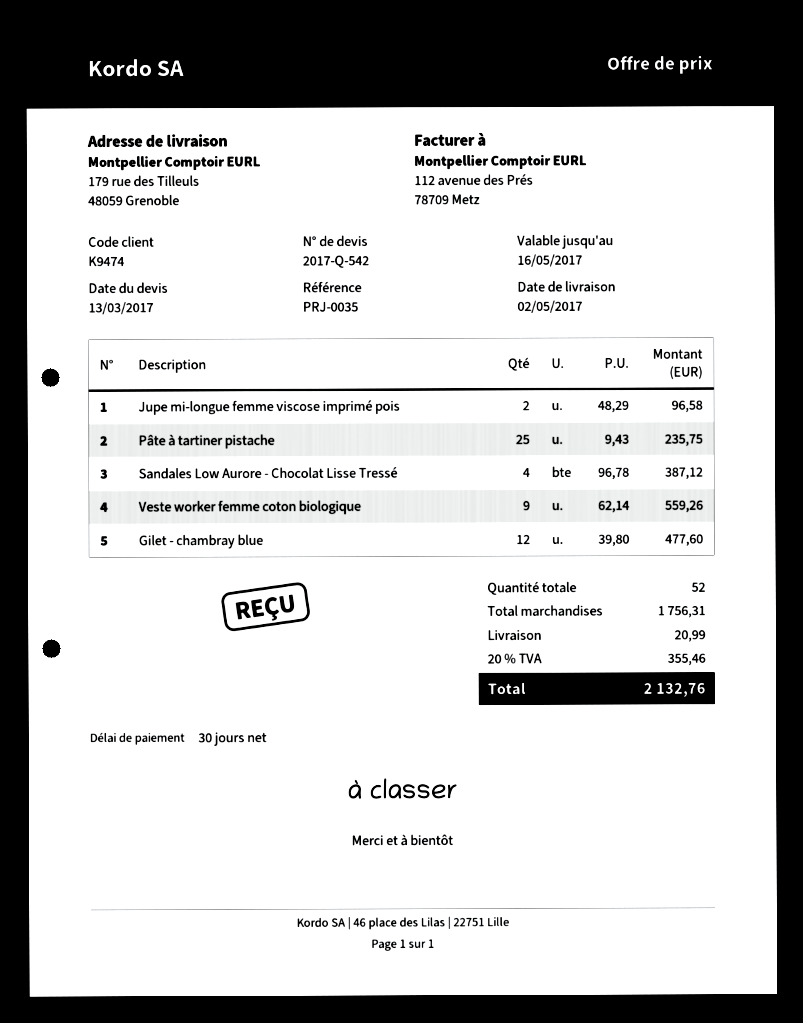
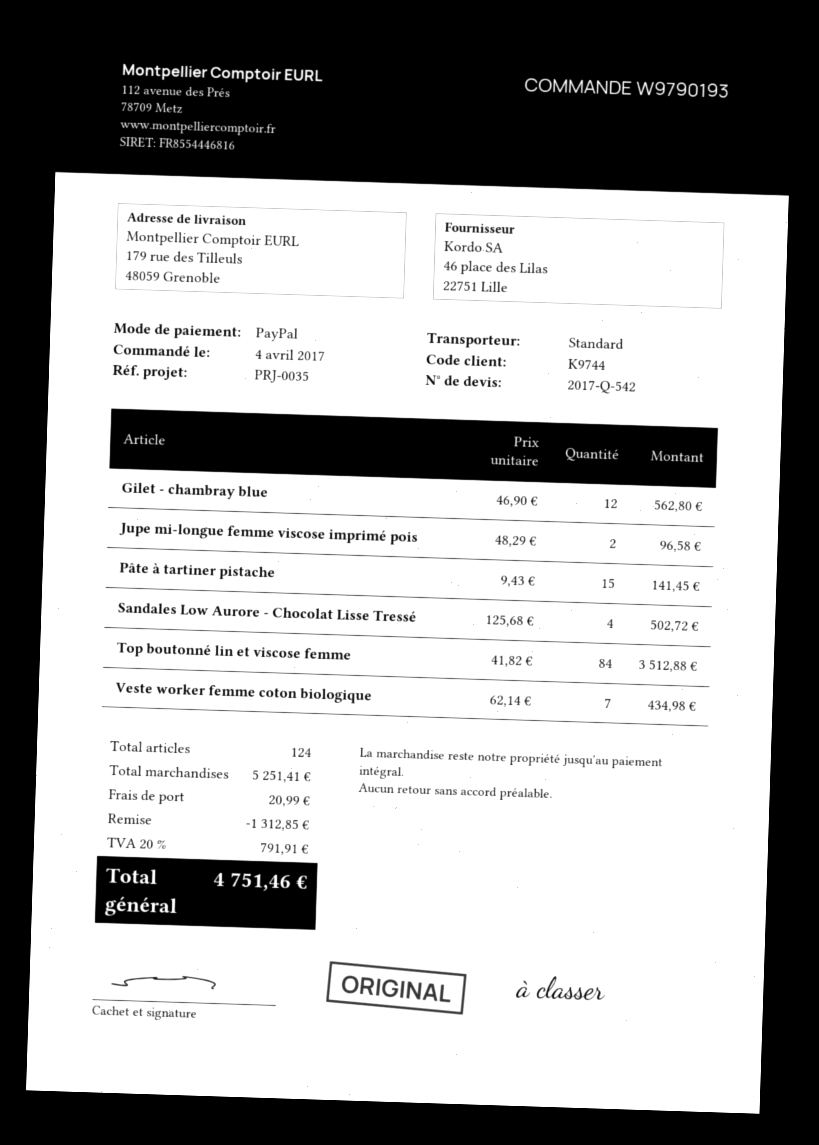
customer number: K9474 -> K9744
Pâte à tartiner pistache: 25 x 9.43 = 235.75 -> 15 x 9.43 = 141.45
Sandales Low Aurore - Chocolat Lisse Tressé: 4 x 96.78 = 387.12 -> 4 x 125.68 = 502.72
Veste worker femme coton biologique: 9 x 62.14 = 559.26 -> 7 x 62.14 = 434.98
Gilet - chambray blue: 12 x 39.80 = 477.60 -> 12 x 46.90 = 562.80
Top boutonné lin et viscose femme: none -> 84 x 41.82 = 3512.88
total quantity: 52 -> 124
subtotal: 1756.31 -> 5251.41
discount: none -> 1312.85
tax: 20% = 355.46 -> 20% = 791.91
total: 2132.76 -> 4751.46

